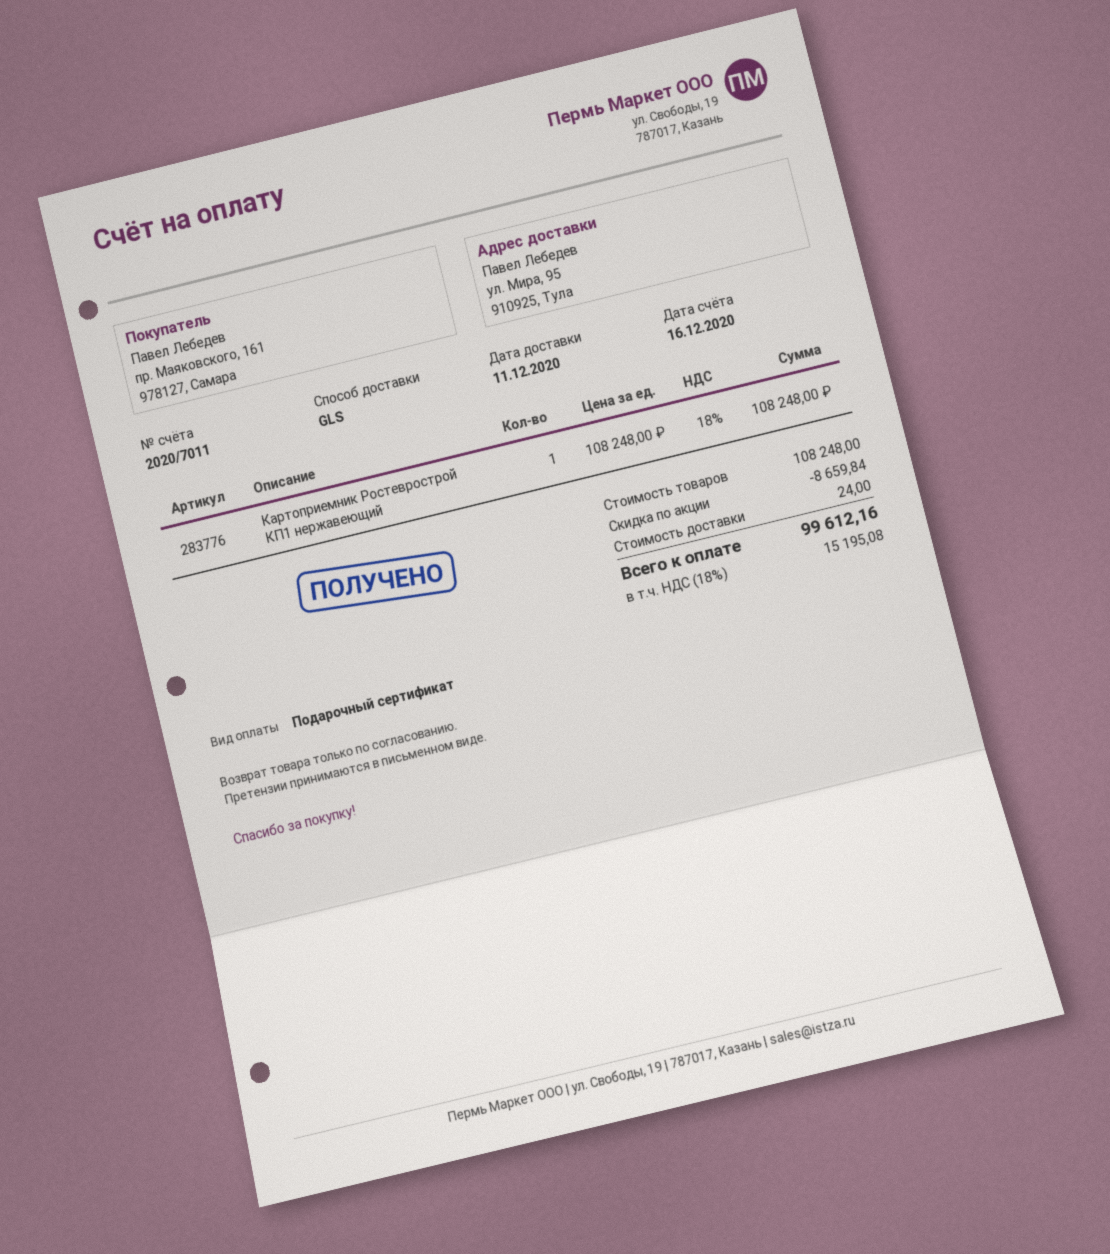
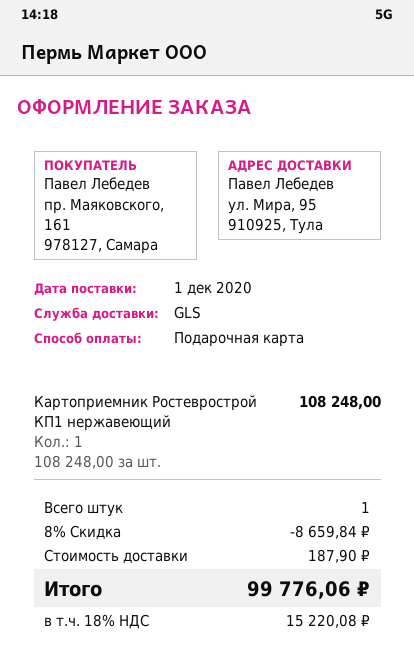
delivery date: 2020-12-11 -> 2020-12-01
shipping: 24.00 -> 187.90
tax: 18% = 15195.08 -> 18% = 15220.08
total: 99612.16 -> 99776.06

